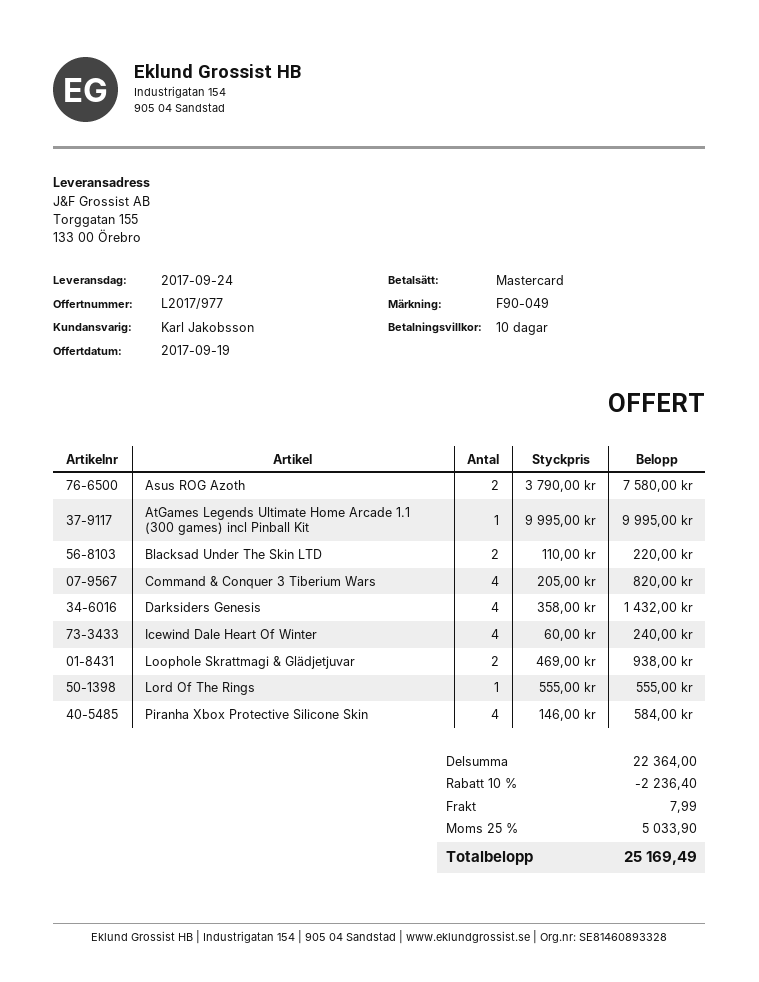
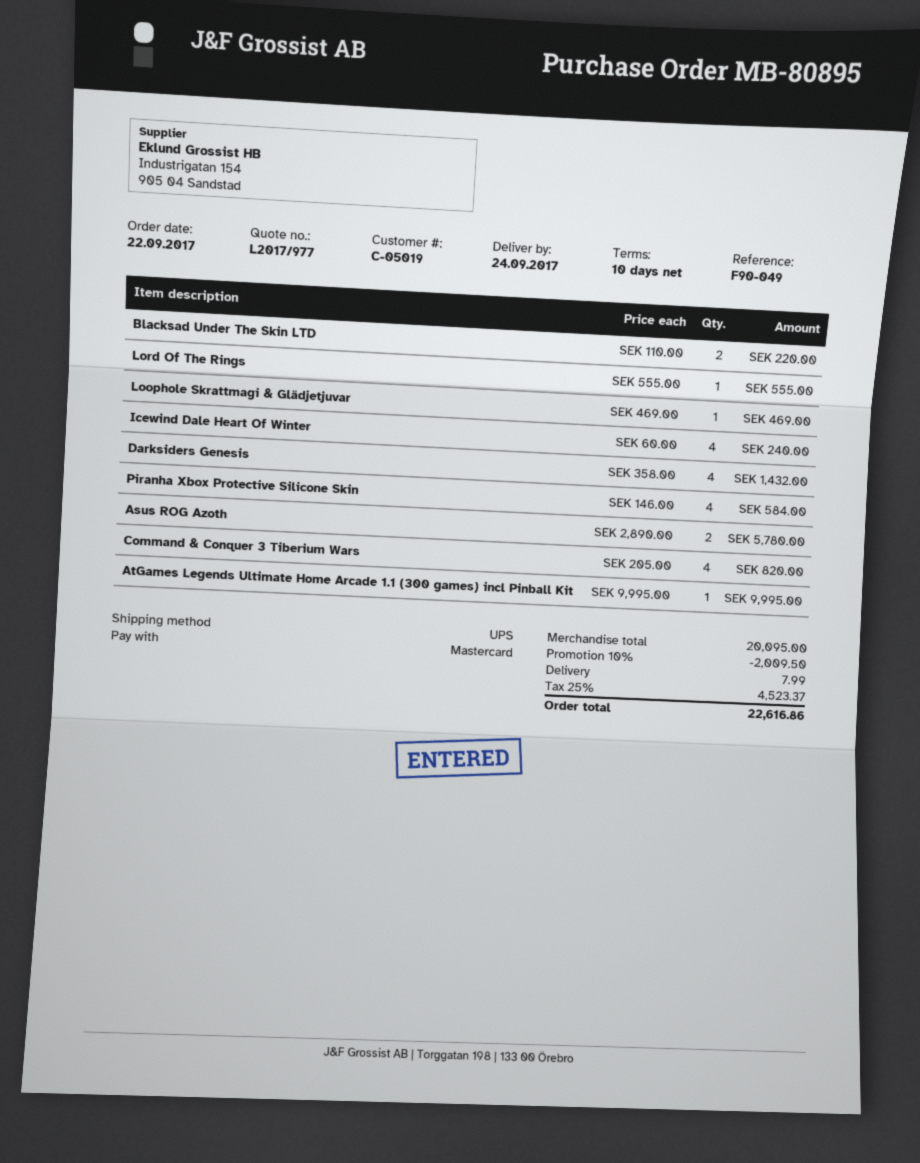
Asus ROG Azoth: 2 x 3790.00 = 7580.00 -> 2 x 2890.00 = 5780.00
Loophole Skrattmagi & Glädjetjuvar: 2 x 469.00 = 938.00 -> 1 x 469.00 = 469.00
subtotal: 22364.00 -> 20095.00
discount: 10% = 2236.40 -> 10% = 2009.50
tax: 25% = 5033.90 -> 25% = 4523.37
total: 25169.49 -> 22616.86

